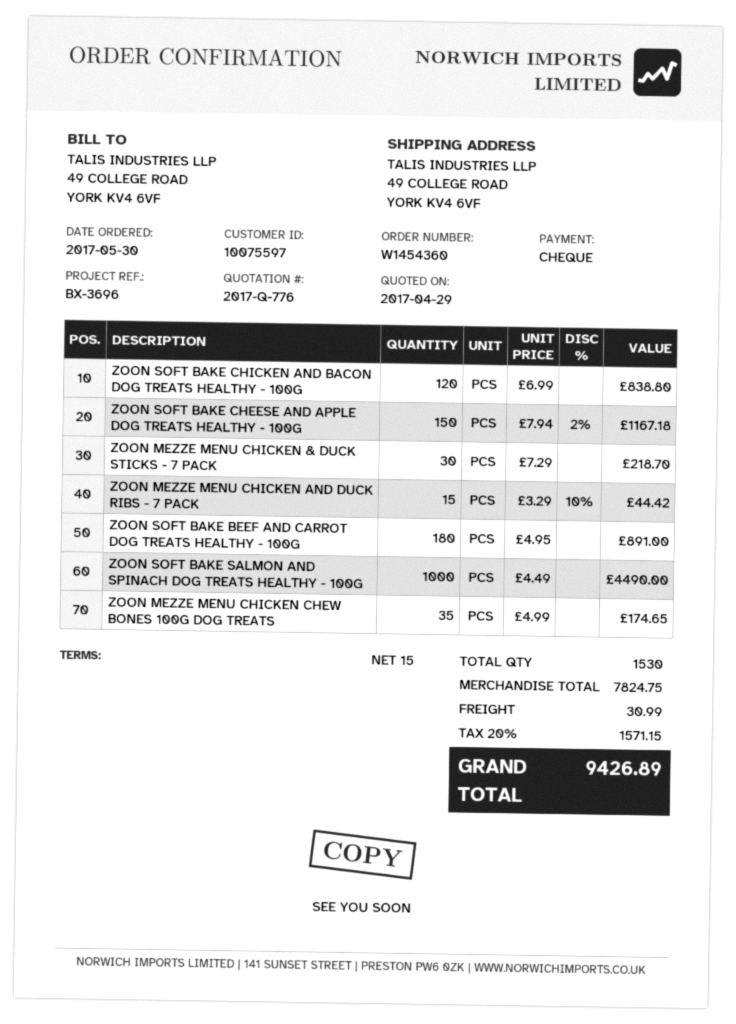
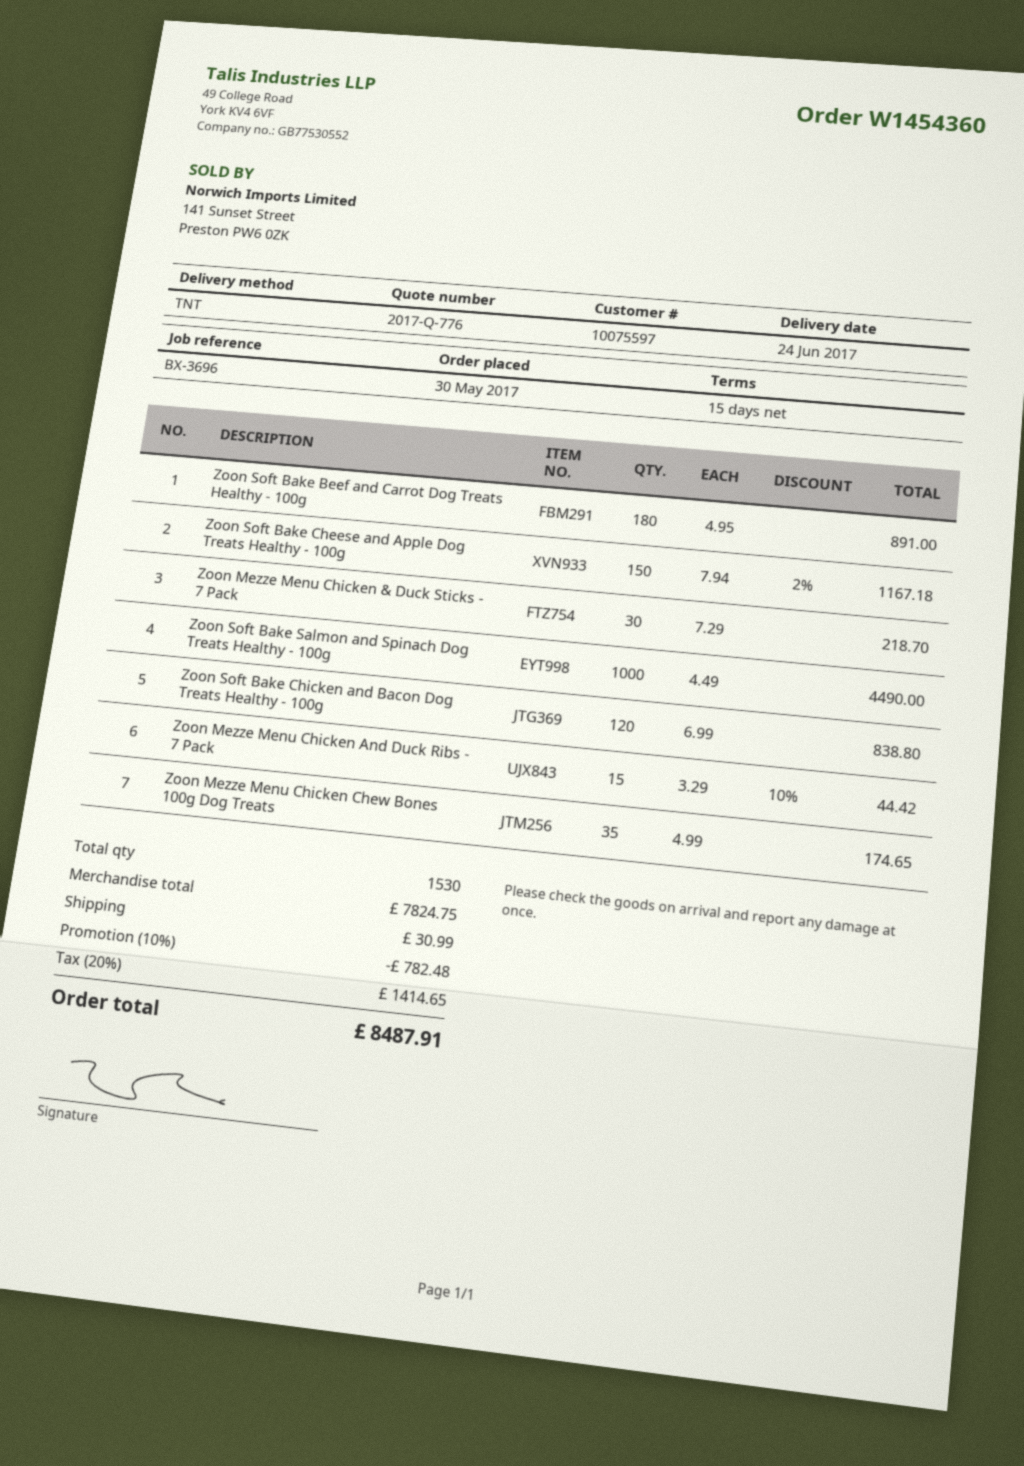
discount: none -> 10% = 782.48
tax: 20% = 1571.15 -> 20% = 1414.65
total: 9426.89 -> 8487.91

